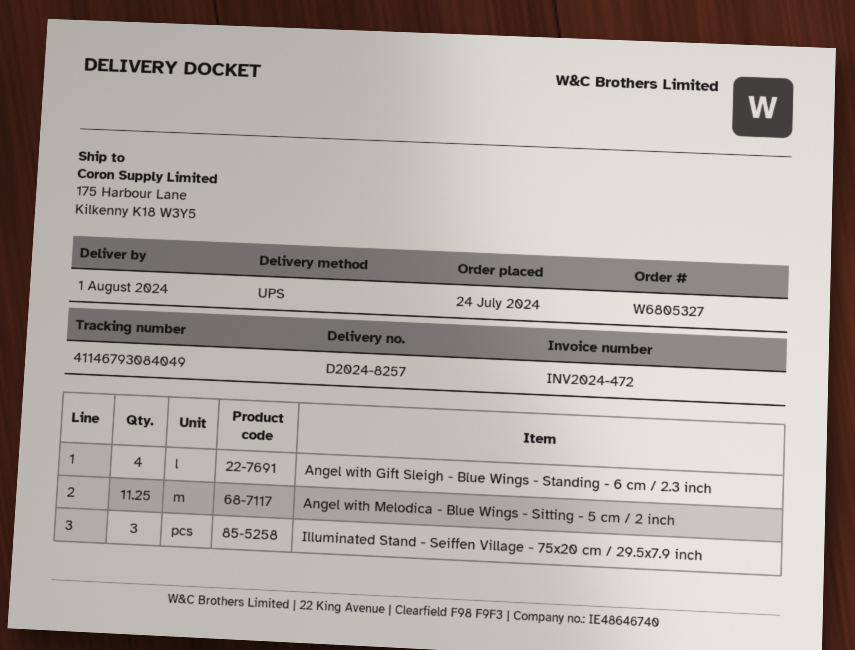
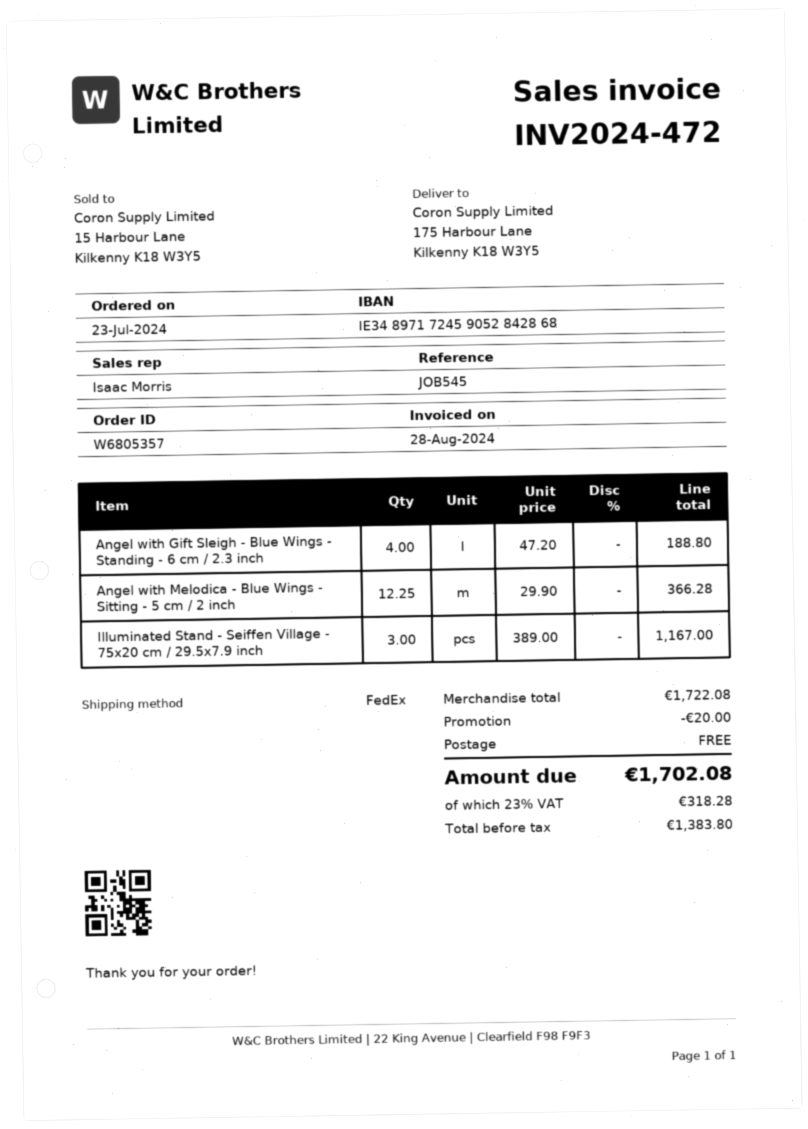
order number: W6805327 -> W6805357
order date: 2024-07-24 -> 2024-07-23
shipping method: UPS -> FedEx
Angel with Melodica - Blue Wings - Sitting - 5 cm / 2 inch: 11.25 -> 12.25

